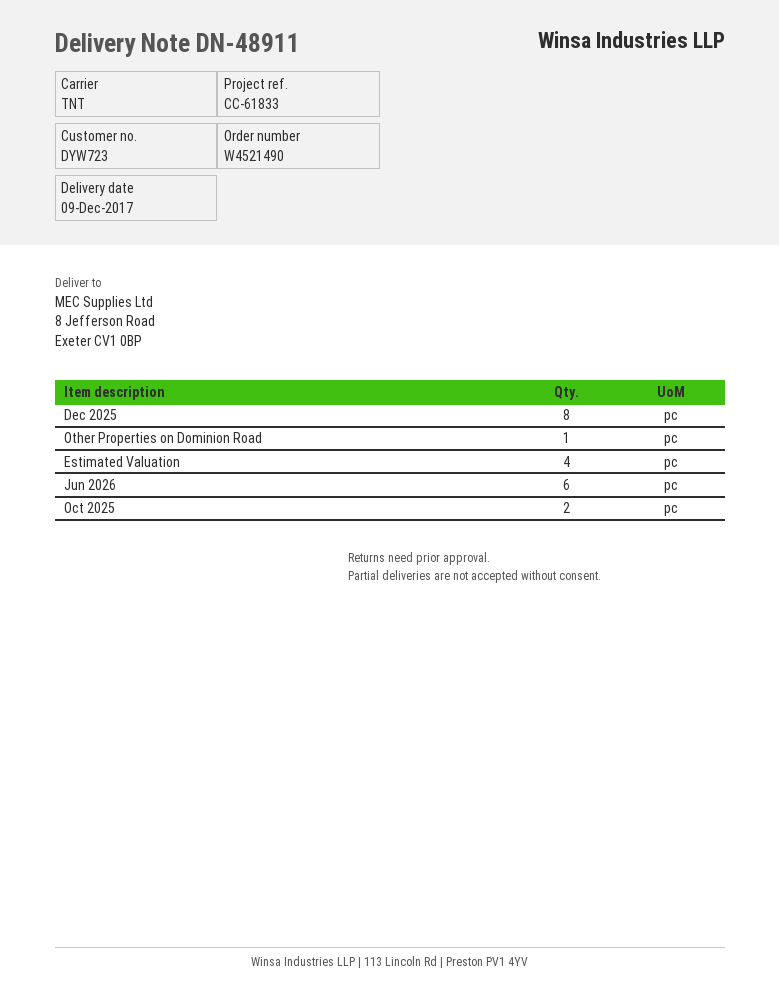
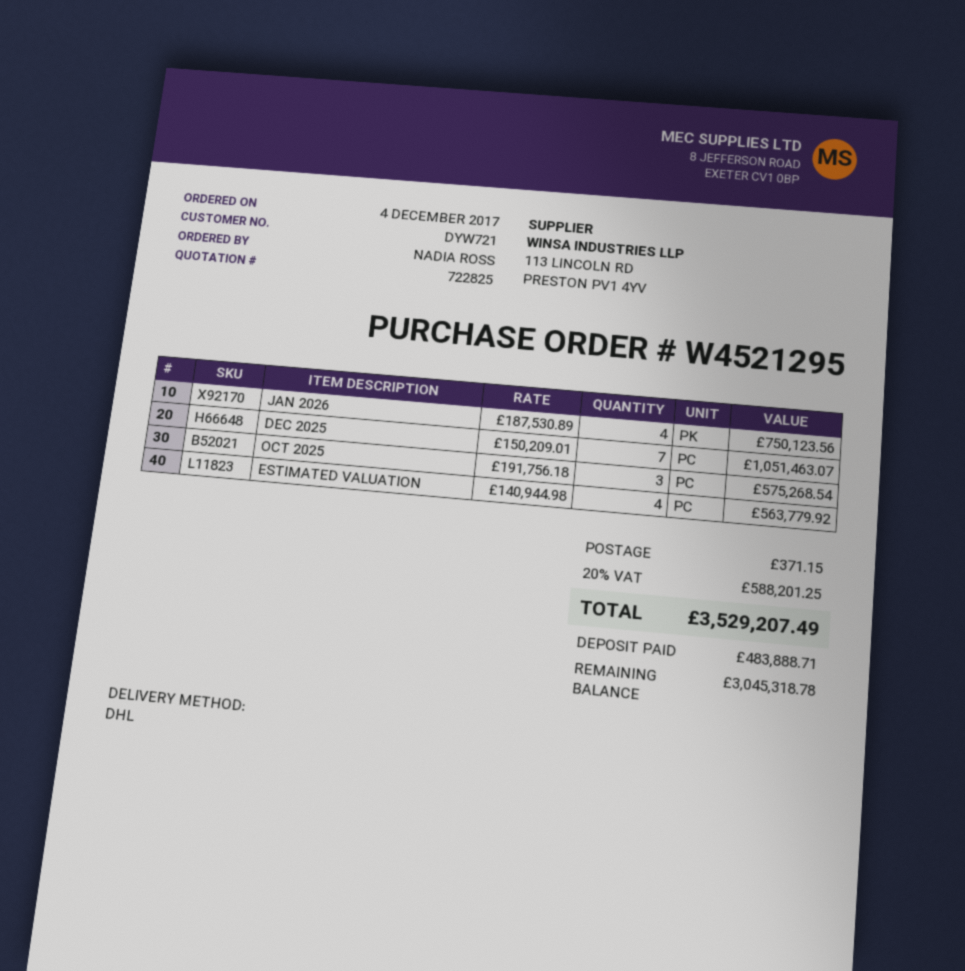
order number: W4521490 -> W4521295
customer number: DYW723 -> DYW721
shipping method: TNT -> DHL
Dec 2025: 8 -> 7
Other Properties on Dominion Road: 1 -> none
Jun 2026: 6 -> none
Oct 2025: 2 -> 3
JAN 2026: none -> 4

